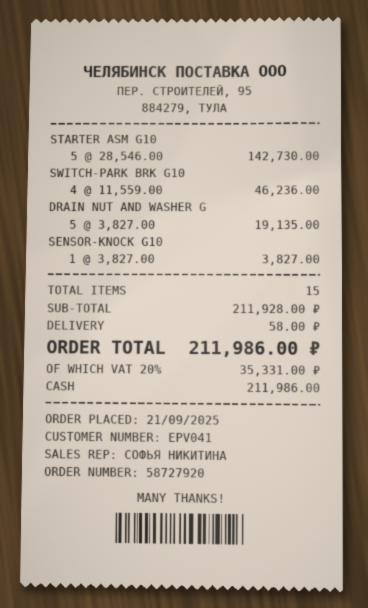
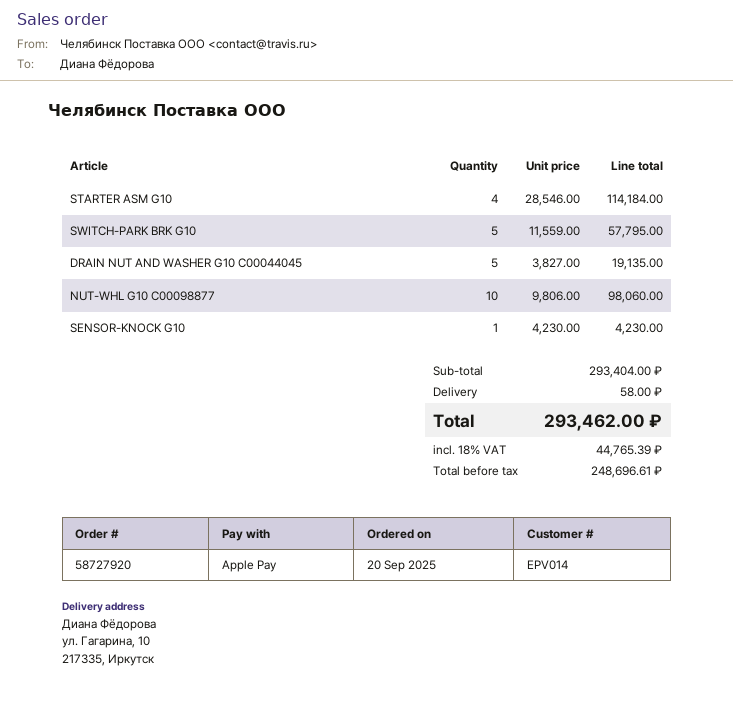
order date: 2025-09-21 -> 2025-09-20
customer number: EPV041 -> EPV014
payment method: cash -> Apple Pay
STARTER ASM G10: 5 x 28546.00 = 142730.00 -> 4 x 28546.00 = 114184.00
SWITCH-PARK BRK G10: 4 x 11559.00 = 46236.00 -> 5 x 11559.00 = 57795.00
SENSOR-KNOCK G10: 1 x 3827.00 = 3827.00 -> 1 x 4230.00 = 4230.00
NUT-WHL G10 C00098877: none -> 10 x 9806.00 = 98060.00
subtotal: 211928.00 -> 293404.00
tax: 20% = 35331.00 -> 18% = 44765.39
total: 211986.00 -> 293462.00

